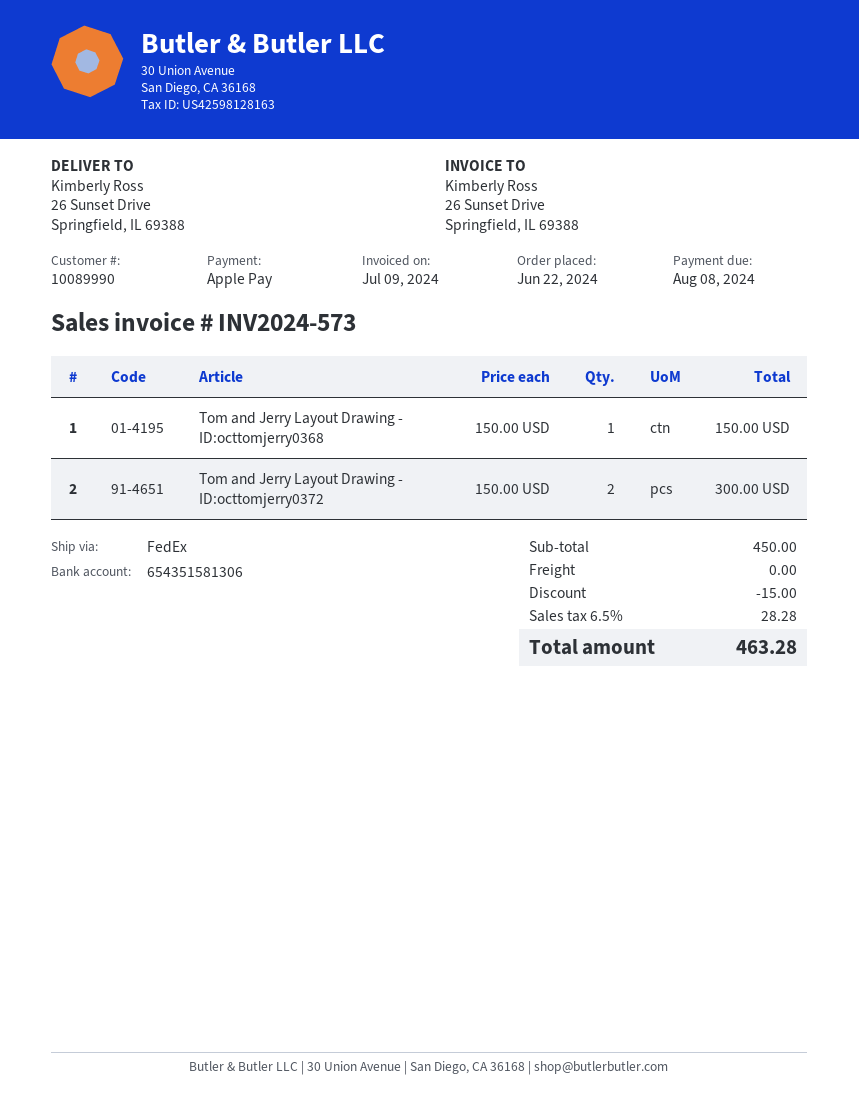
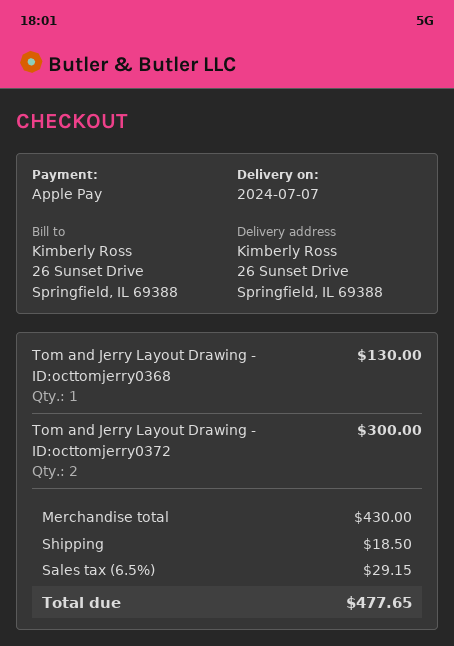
Tom and Jerry Layout Drawing - ID:octtomjerry0368: 1 for 150.00 -> 1 for 130.00
subtotal: 450.00 -> 430.00
discount: 15.00 -> none
shipping: 0.00 -> 18.50
tax: 6.5% = 28.28 -> 6.5% = 29.15
total: 463.28 -> 477.65

